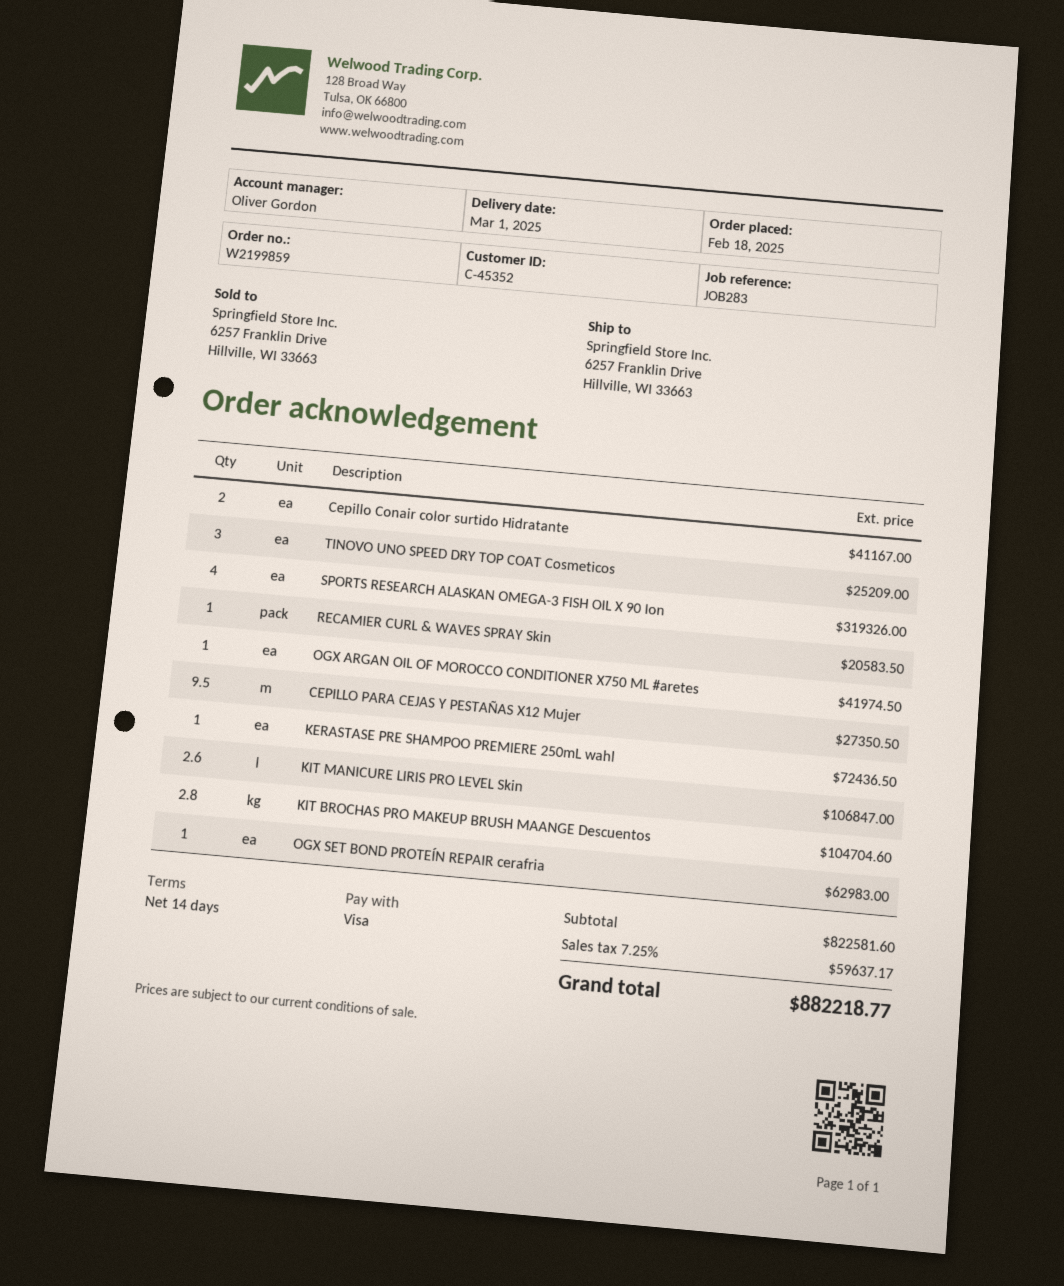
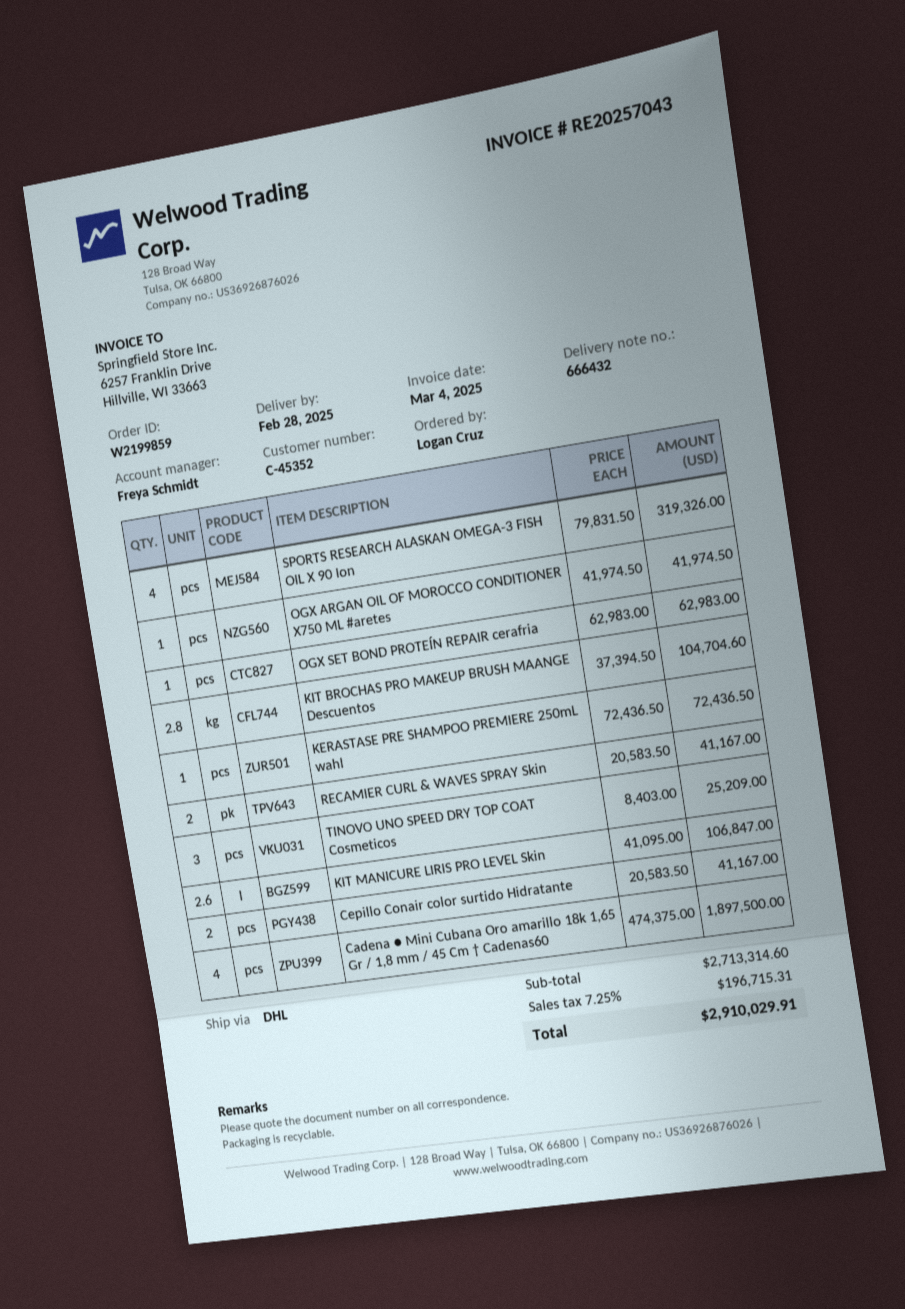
delivery date: 2025-03-01 -> 2025-02-28
sales rep: Oliver Gordon -> Freya Schmidt
RECAMIER CURL & WAVES SPRAY Skin: 1 for 20583.50 -> 2 for 41167.00
CEPILLO PARA CEJAS Y PESTAÑAS X12 Mujer: 9.5 for 27350.50 -> none
Cadena ● Mini Cubana Oro amarillo 18k 1,65 Gr / 1,8 mm / 45 Cm † Cadenas60: none -> 4 for 1897500.00
subtotal: 822581.60 -> 2713314.60
tax: 7.25% = 59637.17 -> 7.25% = 196715.31
total: 882218.77 -> 2910029.91

